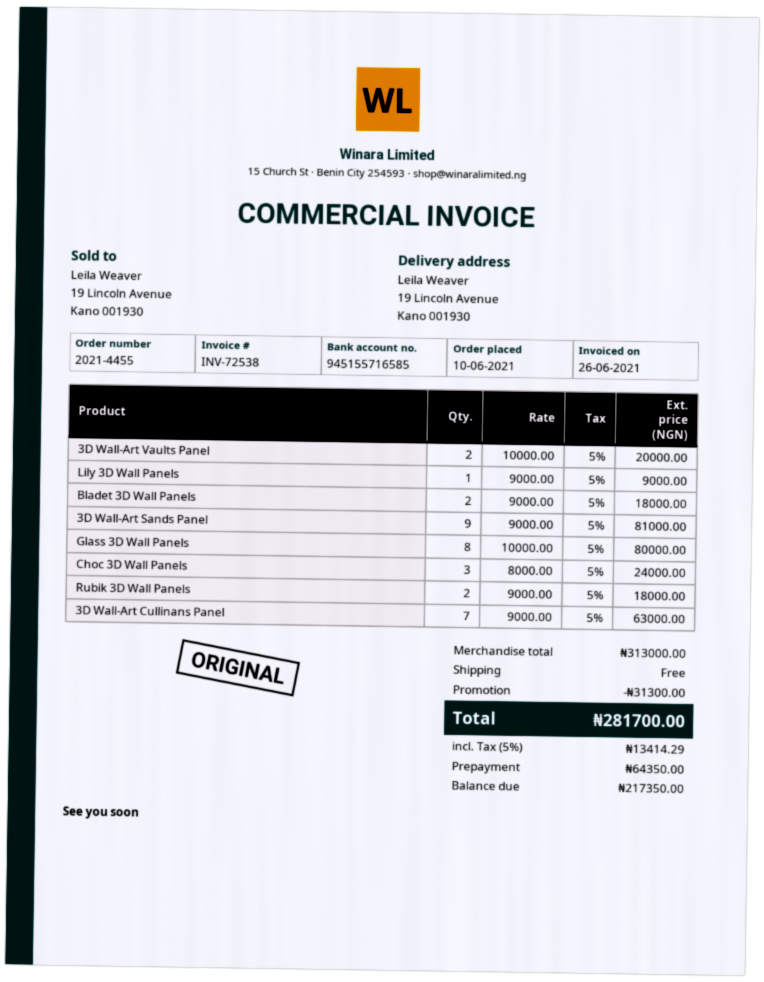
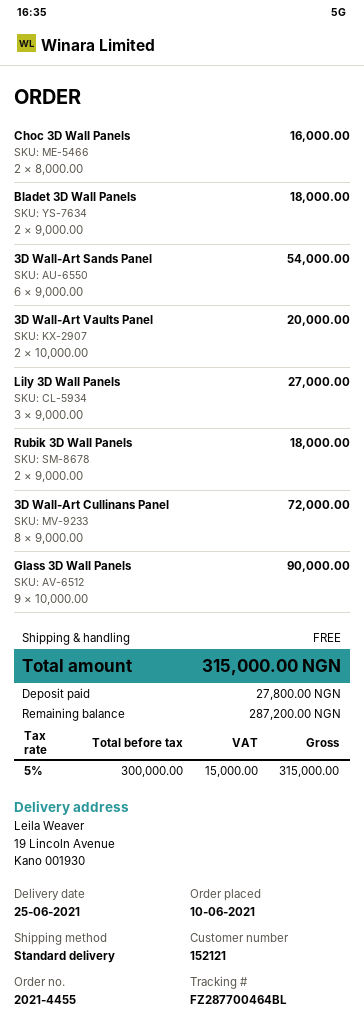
Lily 3D Wall Panels: 1 x 9000.00 = 9000.00 -> 3 x 9000.00 = 27000.00
3D Wall-Art Sands Panel: 9 x 9000.00 = 81000.00 -> 6 x 9000.00 = 54000.00
Glass 3D Wall Panels: 8 x 10000.00 = 80000.00 -> 9 x 10000.00 = 90000.00
Choc 3D Wall Panels: 3 x 8000.00 = 24000.00 -> 2 x 8000.00 = 16000.00
3D Wall-Art Cullinans Panel: 7 x 9000.00 = 63000.00 -> 8 x 9000.00 = 72000.00
discount: 31300.00 -> none
tax: 5% = 13414.29 -> 5% = 15000.00
total: 281700.00 -> 315000.00
deposit: 64350.00 -> 27800.00
balance: 217350.00 -> 287200.00

